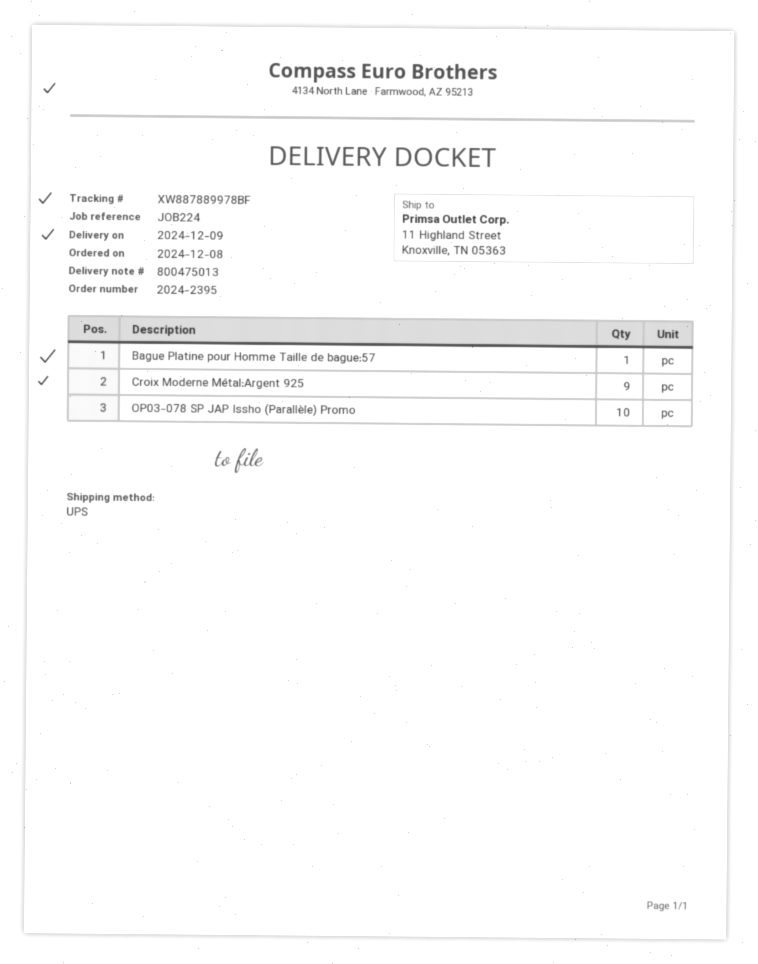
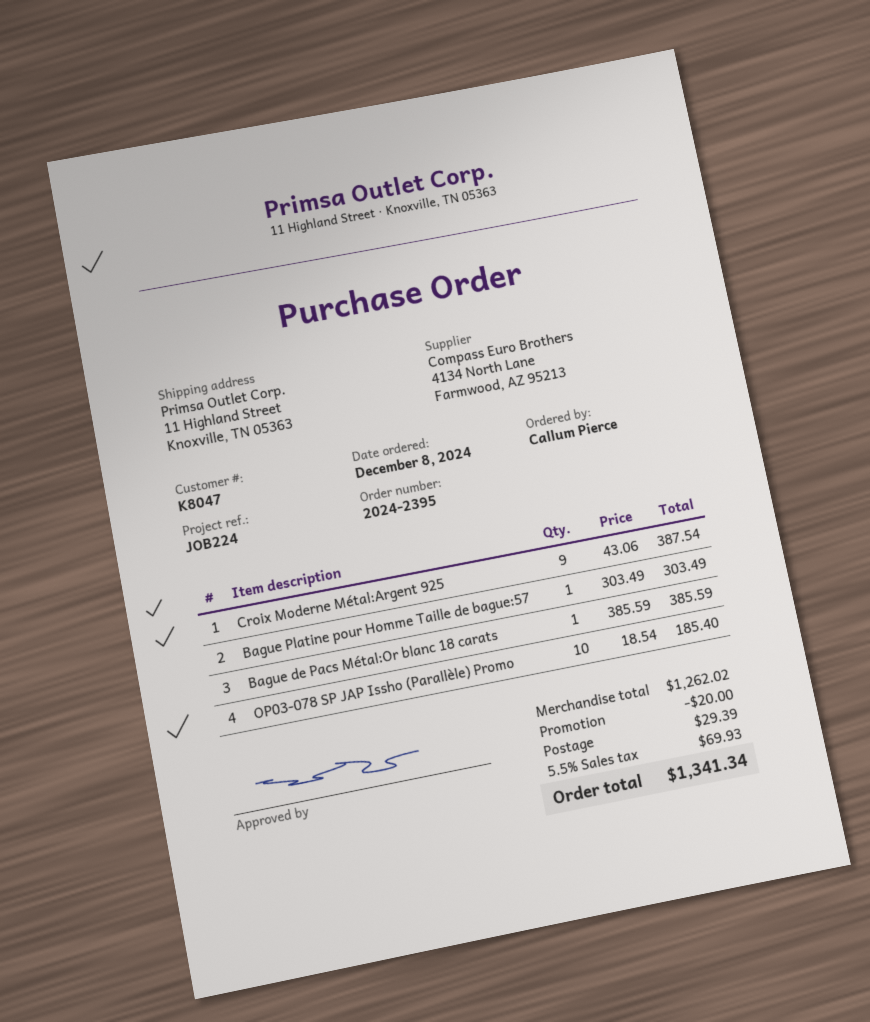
Bague de Pacs Métal:Or blanc 18 carats: none -> 1

